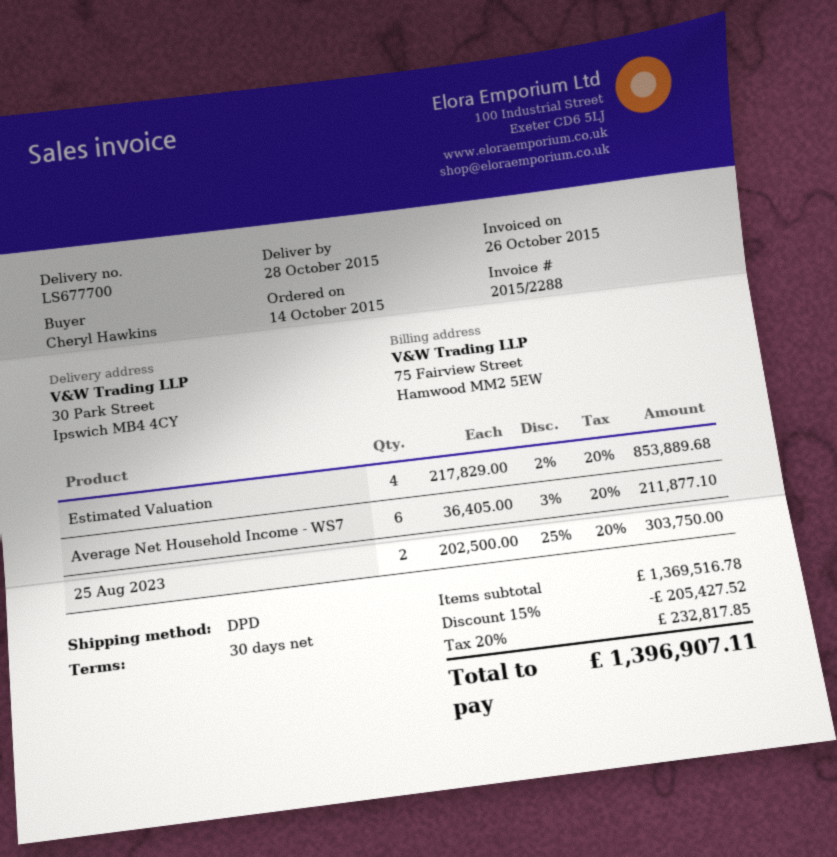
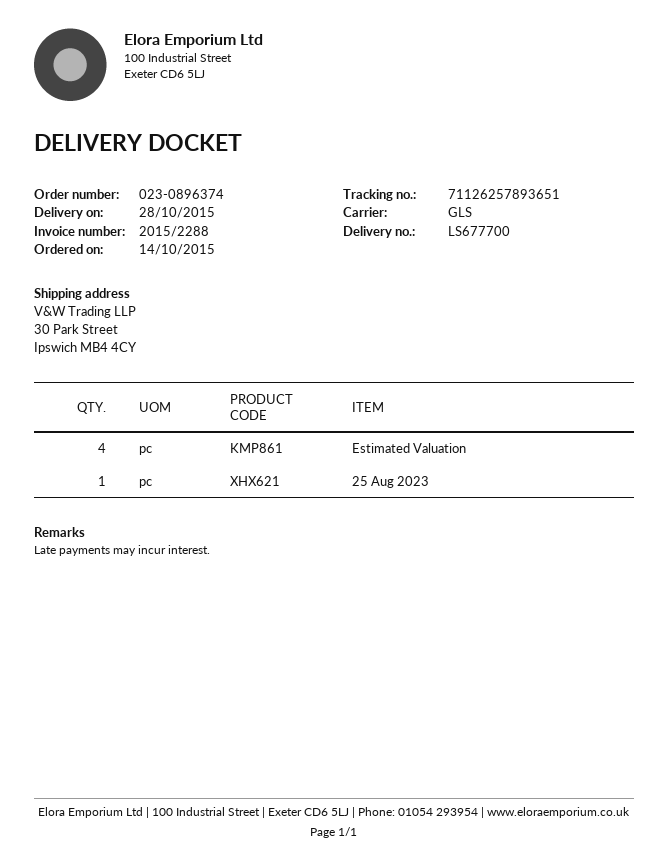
shipping method: DPD -> GLS
Average Net Household Income - WS7: 6 -> none
25 Aug 2023: 2 -> 1

